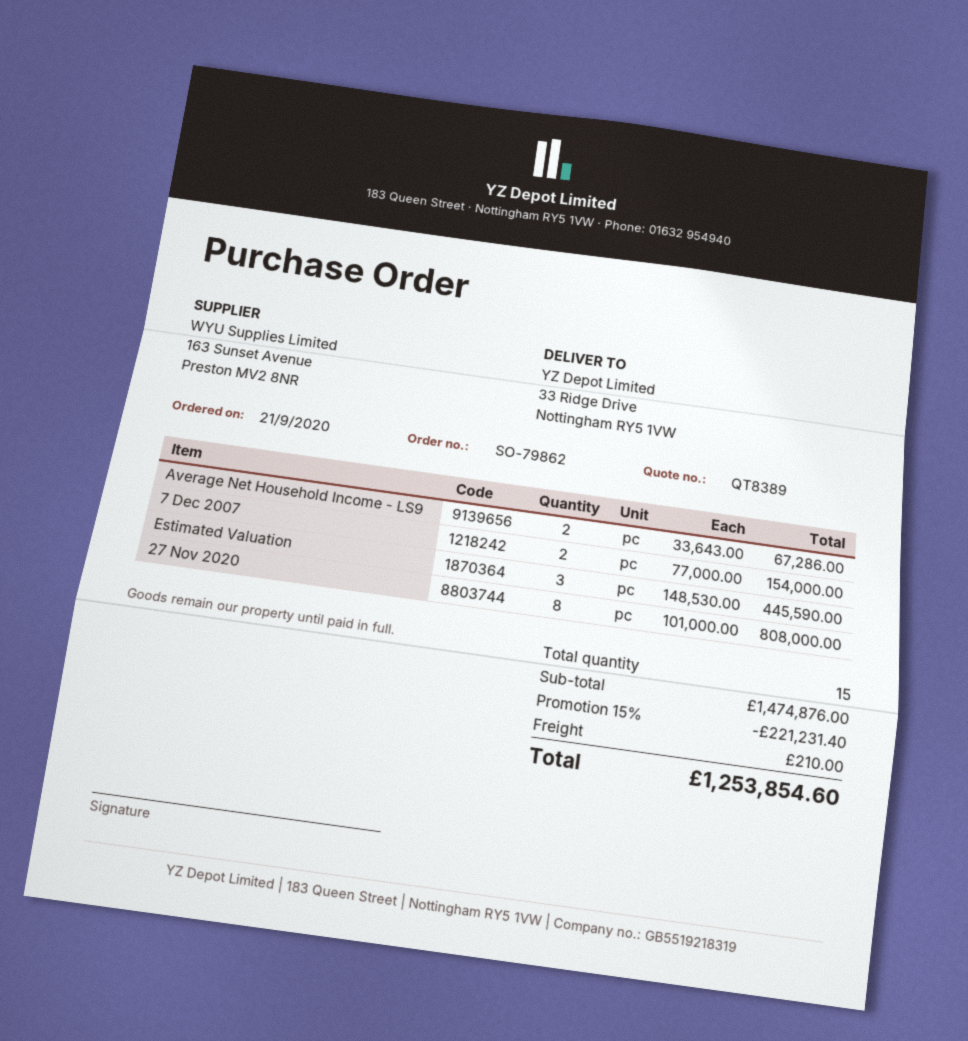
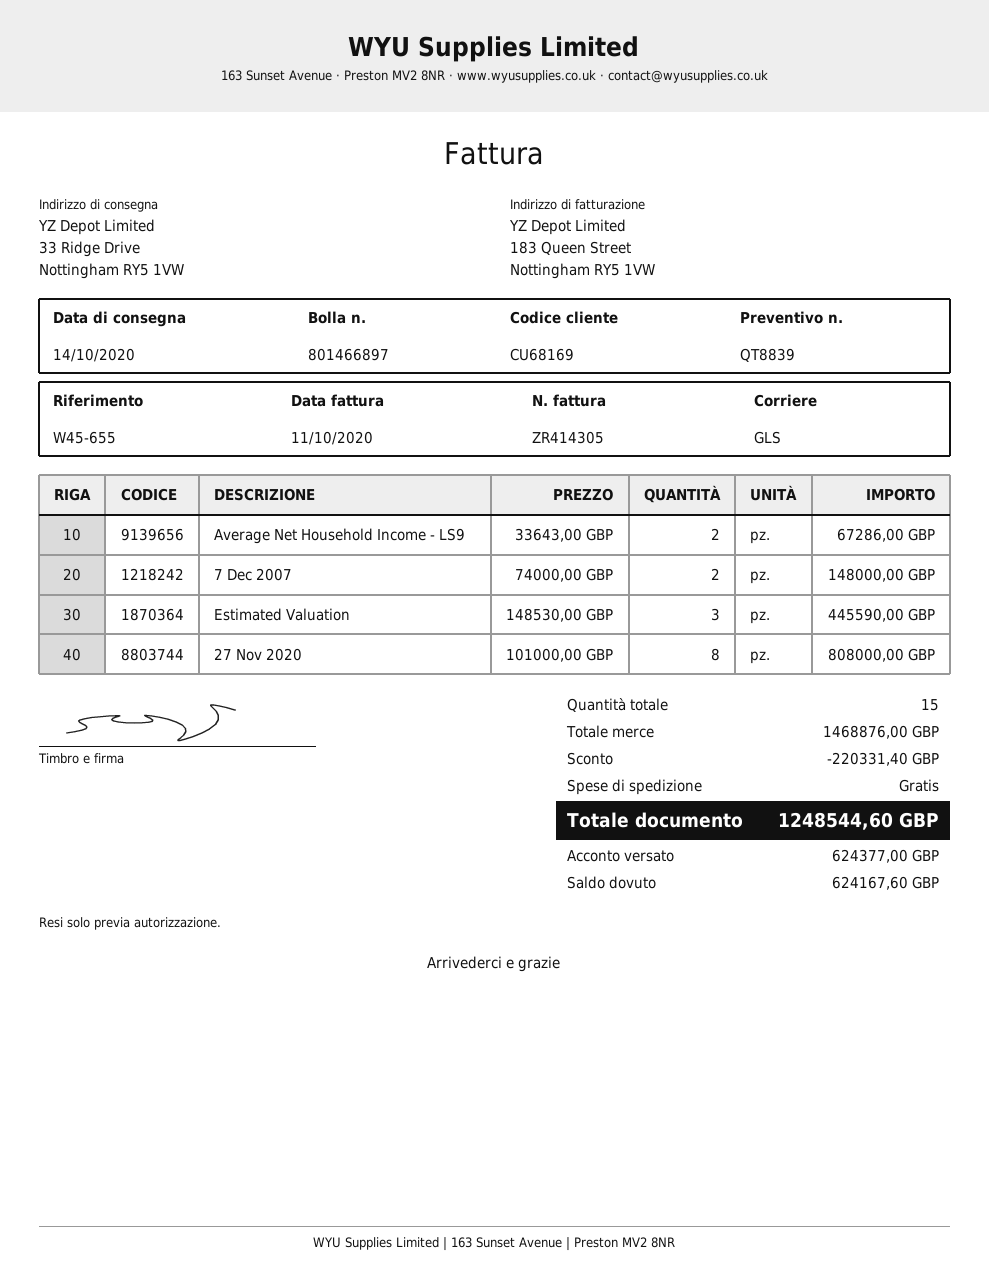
quote number: QT8389 -> QT8839
7 Dec 2007: 2 x 77000.00 = 154000.00 -> 2 x 74000.00 = 148000.00
subtotal: 1474876.00 -> 1468876.00
discount: 221231.40 -> 220331.40
shipping: 210.00 -> 0.00
total: 1253854.60 -> 1248544.60

